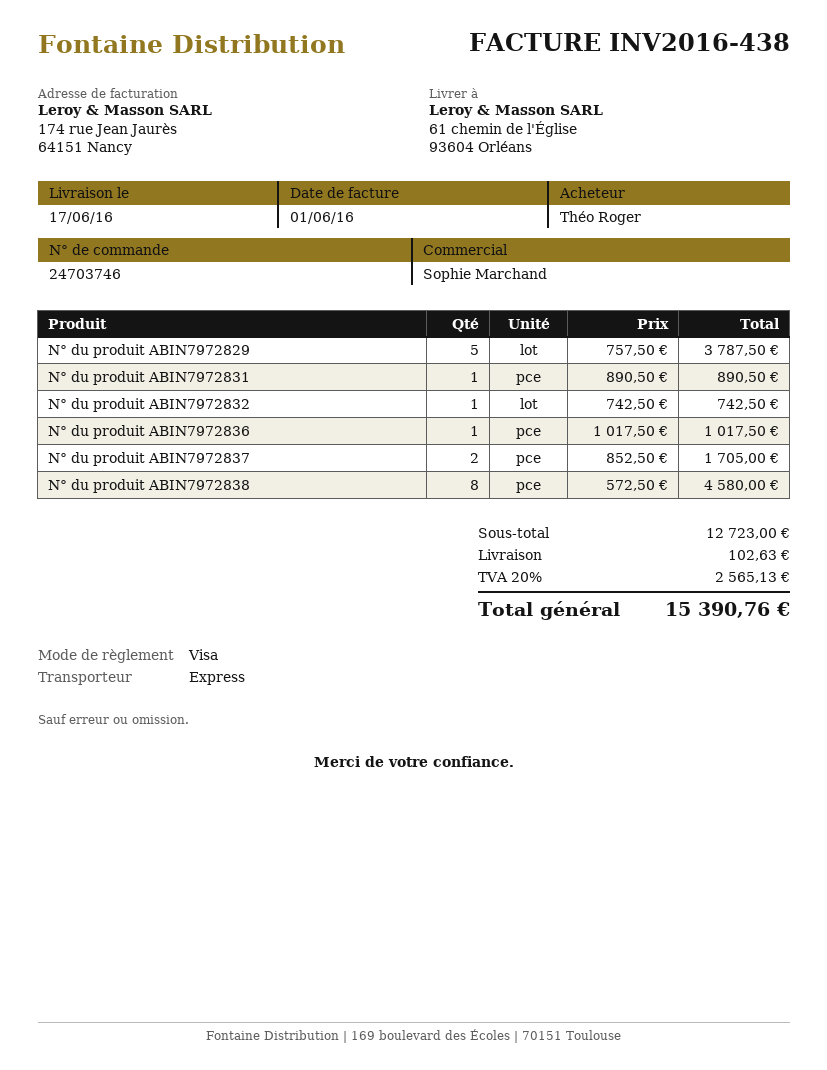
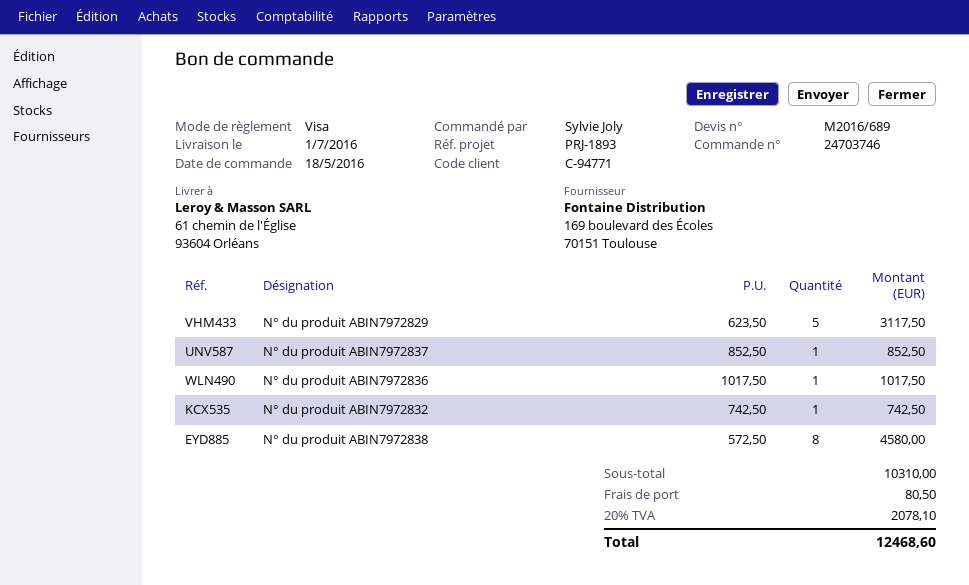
delivery date: 2016-06-17 -> 2016-07-01
ordered by: Théo Roger -> Sylvie Joly
N° du produit ABIN7972829: 5 x 757.50 = 3787.50 -> 5 x 623.50 = 3117.50
N° du produit ABIN7972831: 1 x 890.50 = 890.50 -> none
N° du produit ABIN7972837: 2 x 852.50 = 1705.00 -> 1 x 852.50 = 852.50
subtotal: 12723.00 -> 10310.00
shipping: 102.63 -> 80.50
tax: 20% = 2565.13 -> 20% = 2078.10
total: 15390.76 -> 12468.60

